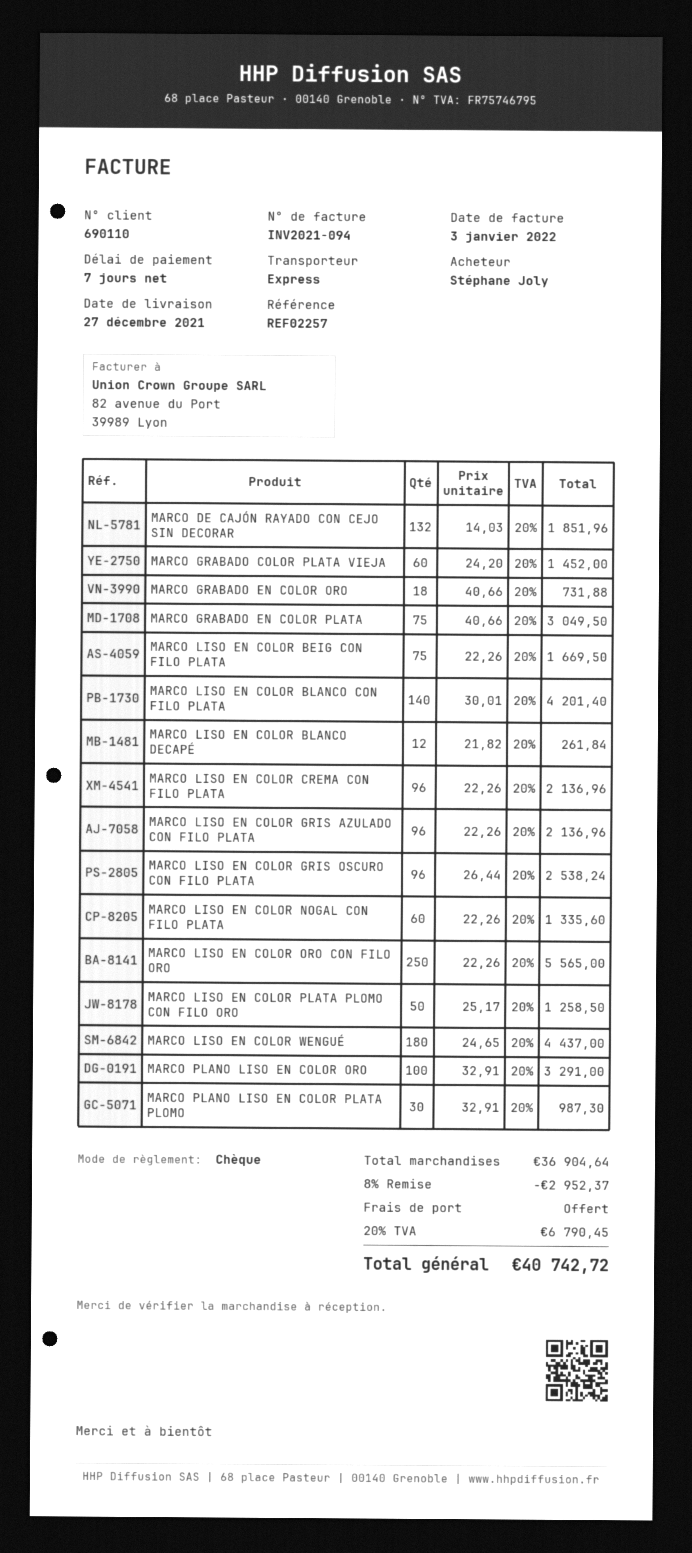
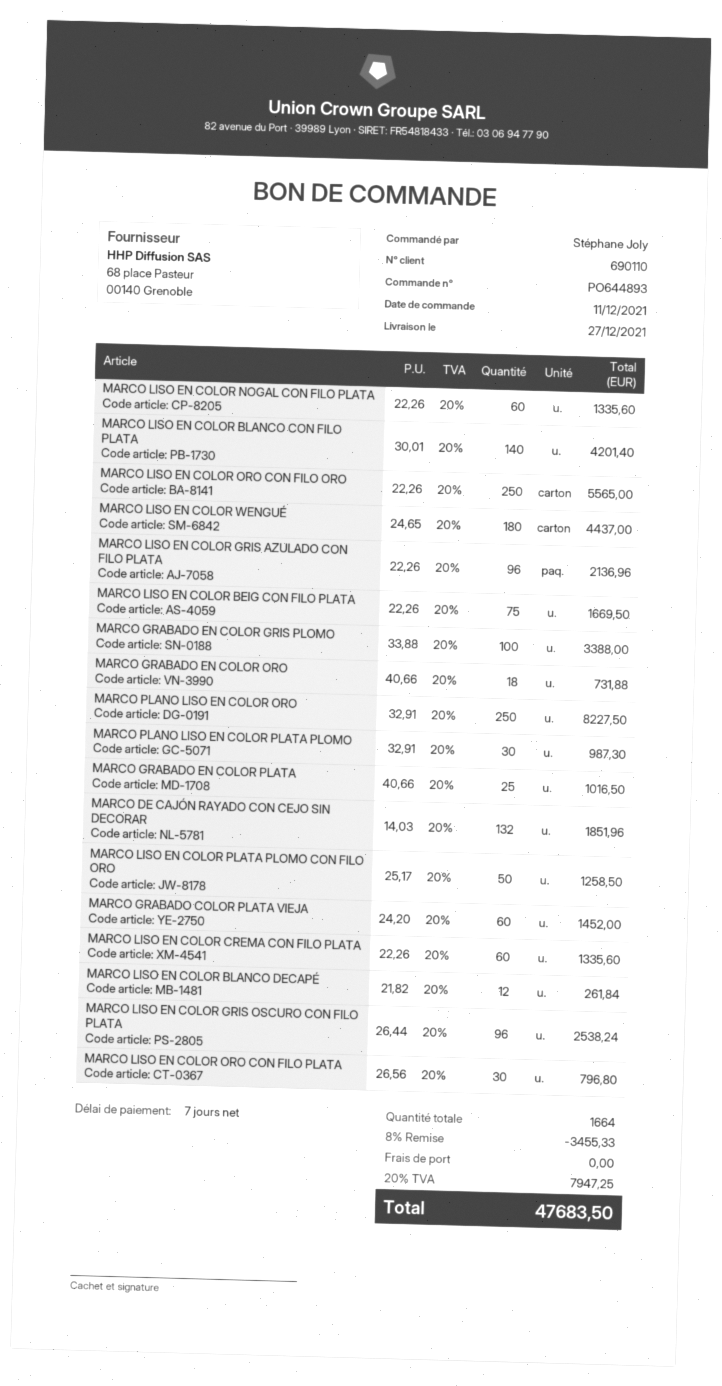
MARCO GRABADO EN COLOR PLATA: 75 x 40.66 = 3049.50 -> 25 x 40.66 = 1016.50
MARCO LISO EN COLOR CREMA CON FILO PLATA: 96 x 22.26 = 2136.96 -> 60 x 22.26 = 1335.60
MARCO PLANO LISO EN COLOR ORO: 100 x 32.91 = 3291.00 -> 250 x 32.91 = 8227.50
MARCO GRABADO EN COLOR GRIS PLOMO: none -> 100 x 33.88 = 3388.00
MARCO LISO EN COLOR ORO CON FILO PLATA: none -> 30 x 26.56 = 796.80
discount: 8% = 2952.37 -> 8% = 3455.33
tax: 20% = 6790.45 -> 20% = 7947.25
total: 40742.72 -> 47683.50

